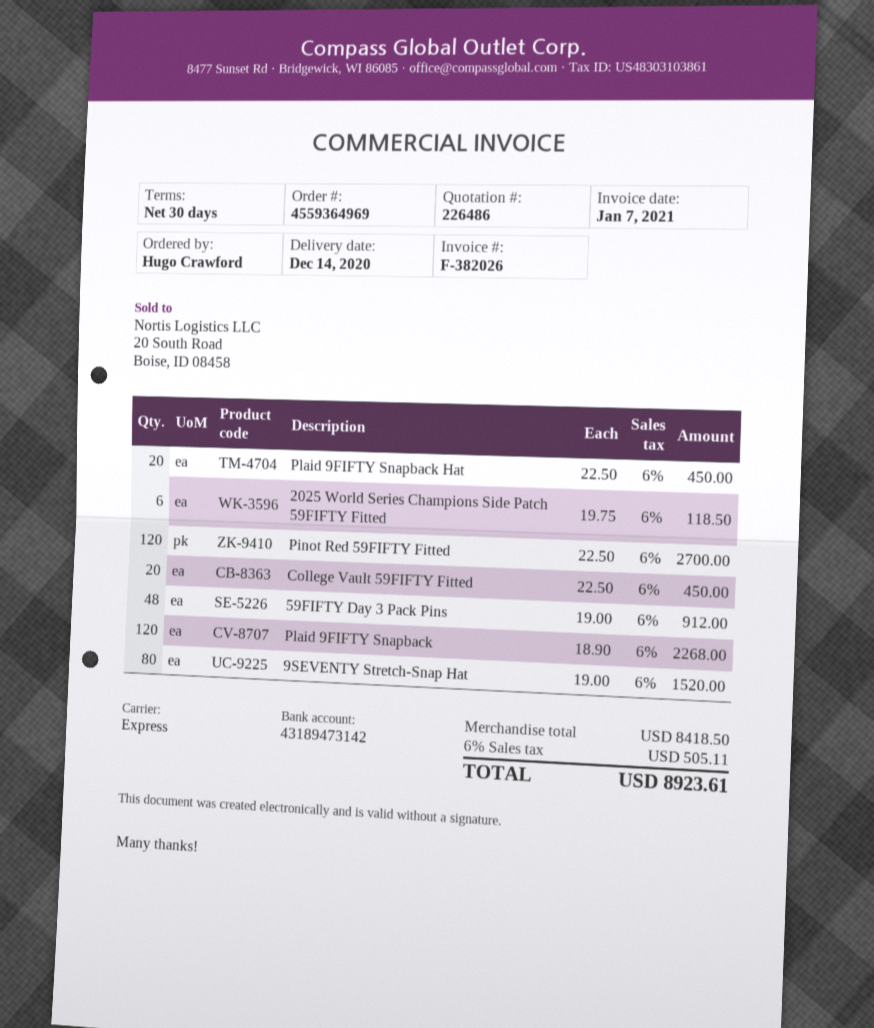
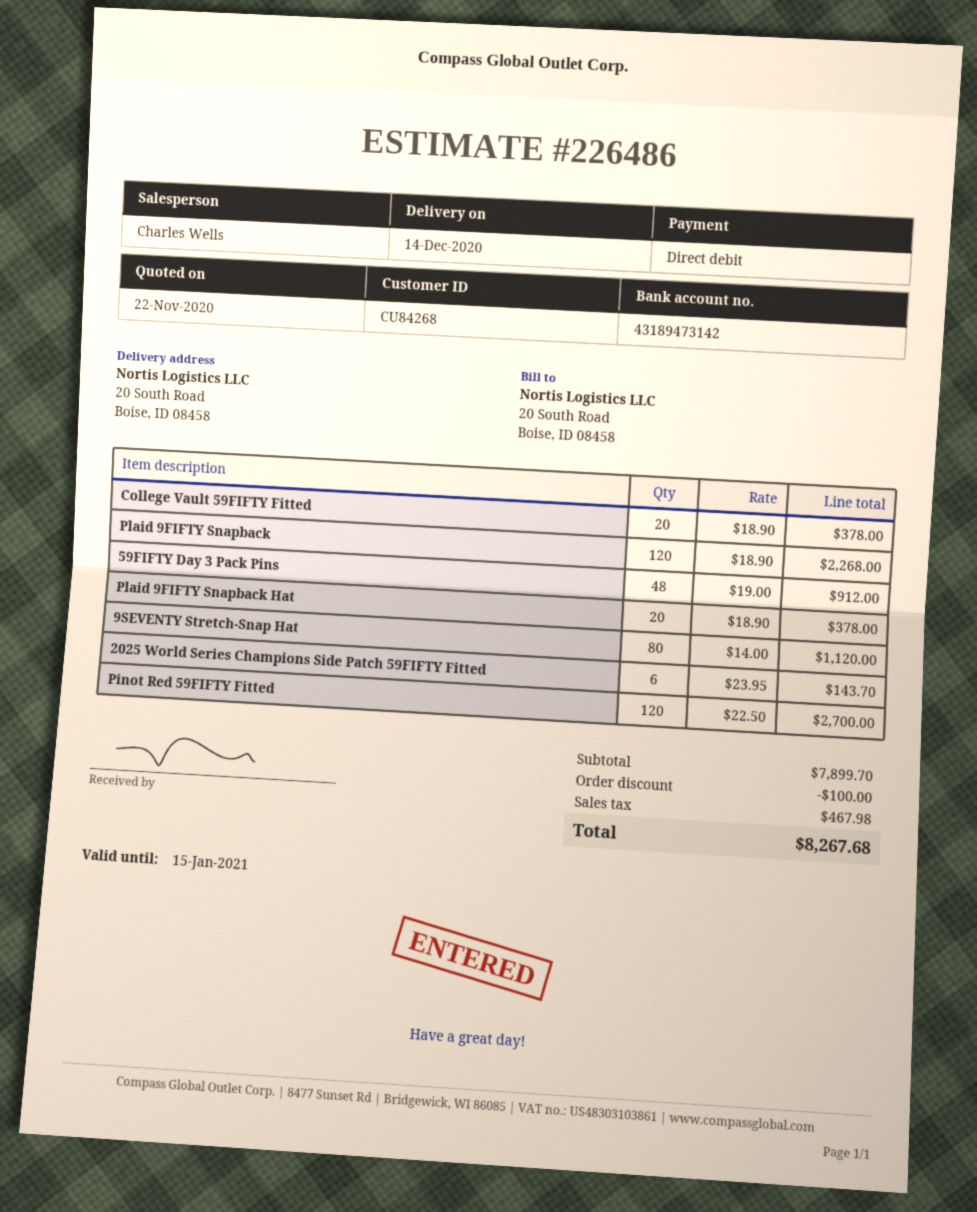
Plaid 9FIFTY Snapback Hat: 20 x 22.50 = 450.00 -> 20 x 18.90 = 378.00
2025 World Series Champions Side Patch 59FIFTY Fitted: 6 x 19.75 = 118.50 -> 6 x 23.95 = 143.70
College Vault 59FIFTY Fitted: 20 x 22.50 = 450.00 -> 20 x 18.90 = 378.00
9SEVENTY Stretch-Snap Hat: 80 x 19.00 = 1520.00 -> 80 x 14.00 = 1120.00
subtotal: 8418.50 -> 7899.70
discount: none -> 100.00
tax: 505.11 -> 467.98
total: 8923.61 -> 8267.68

